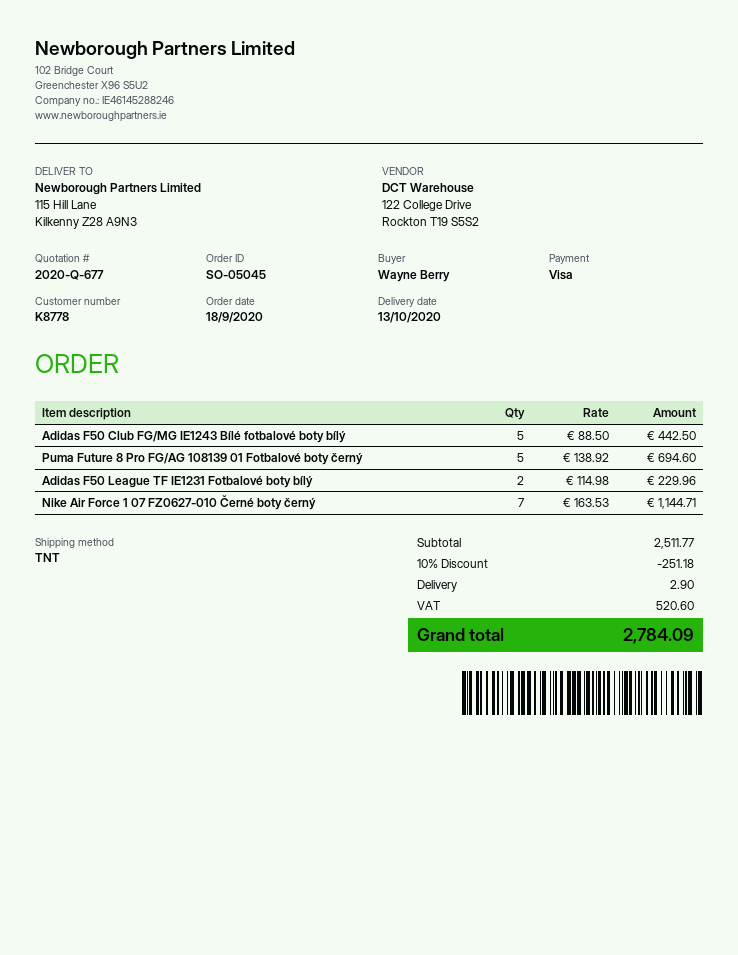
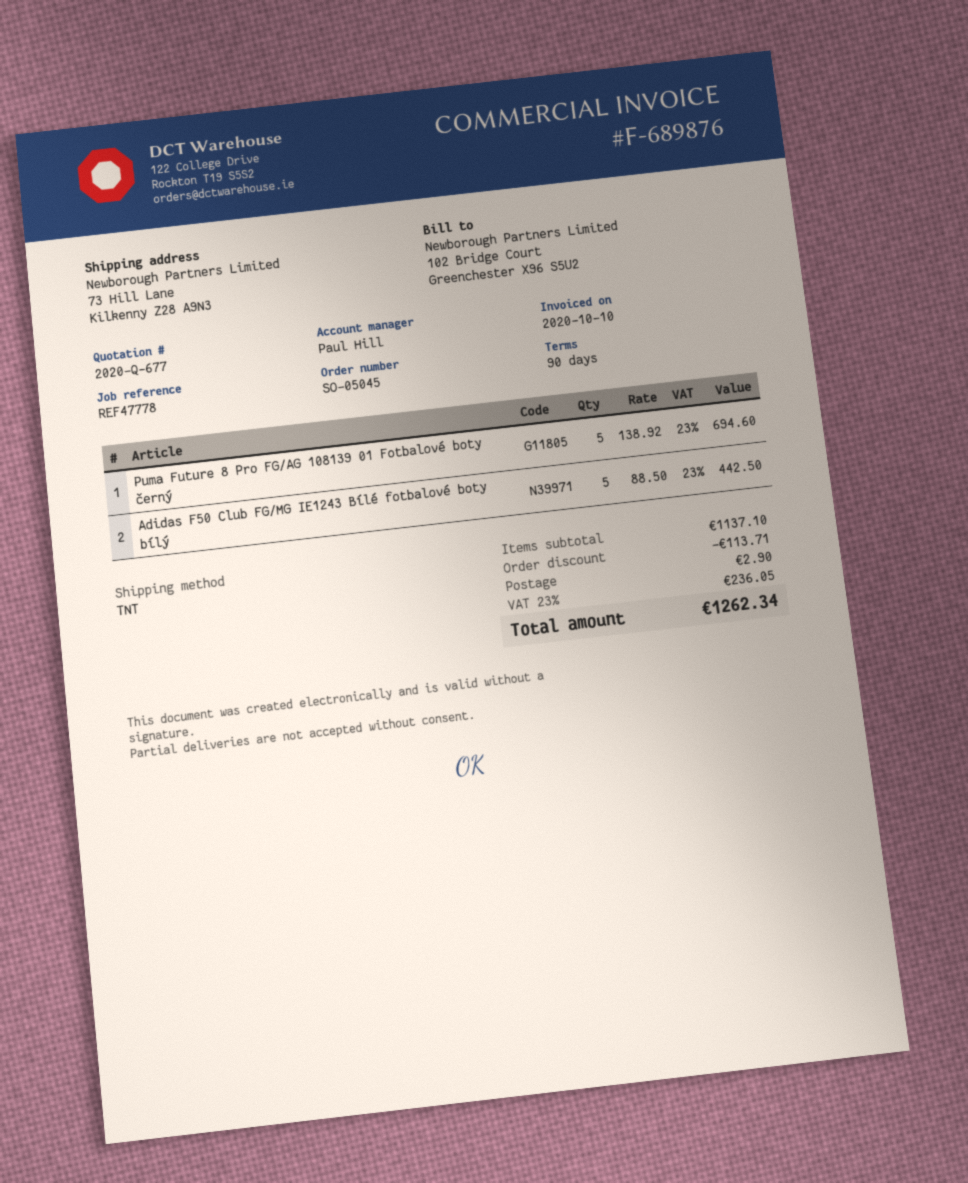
ship to: 115 Hill Lane, Kilkenny Z28 A9N3 -> 73 Hill Lane, Kilkenny Z28 A9N3
Adidas F50 League TF IE1231 Fotbalové boty bílý: 2 x 114.98 = 229.96 -> none
Nike Air Force 1 07 FZ0627-010 Černé boty černý: 7 x 163.53 = 1144.71 -> none
subtotal: 2511.77 -> 1137.10
discount: 251.18 -> 113.71
tax: 520.60 -> 236.05
total: 2784.09 -> 1262.34

